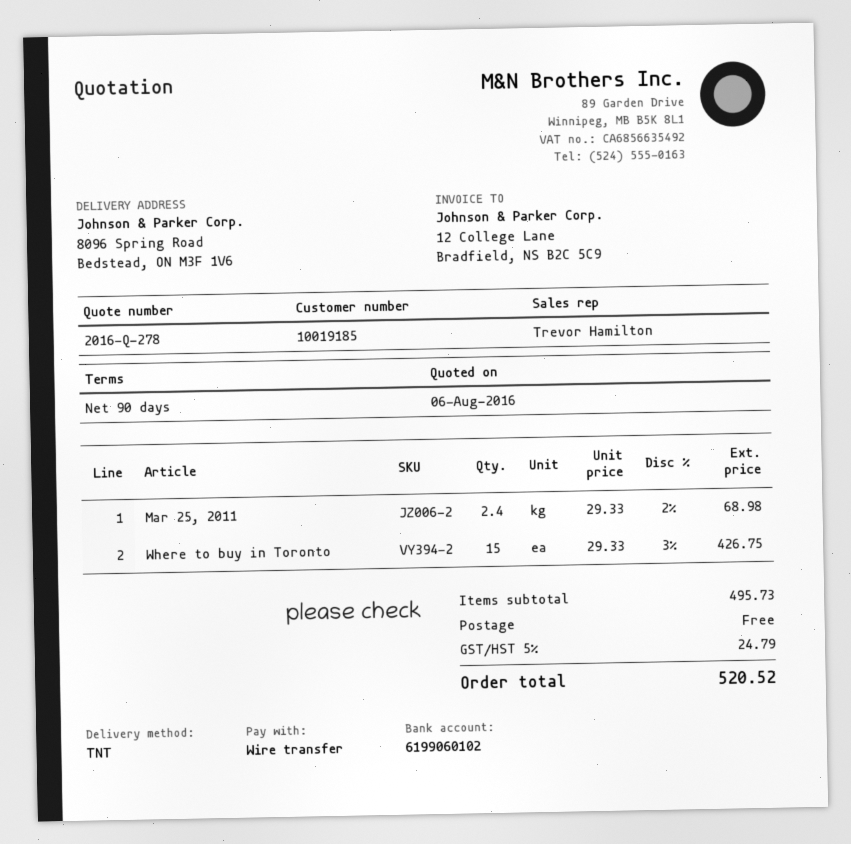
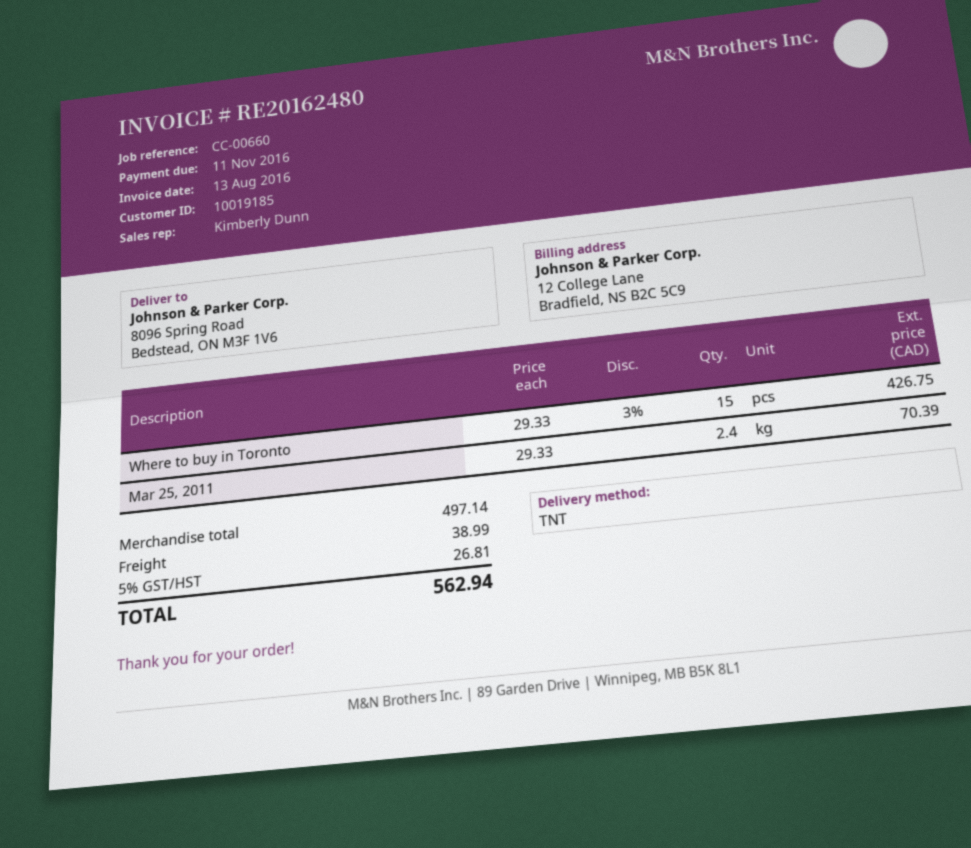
sales rep: Trevor Hamilton -> Kimberly Dunn
Mar 25, 2011: 2.4 x 29.33 - 2% = 68.98 -> 2.4 x 29.33 = 70.39
subtotal: 495.73 -> 497.14
shipping: 0.00 -> 38.99
tax: 5% = 24.79 -> 5% = 26.81
total: 520.52 -> 562.94

